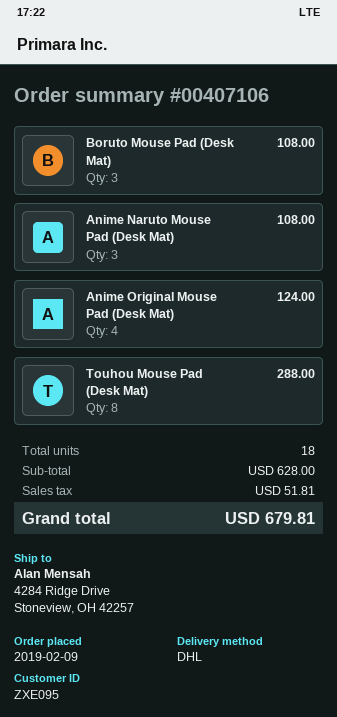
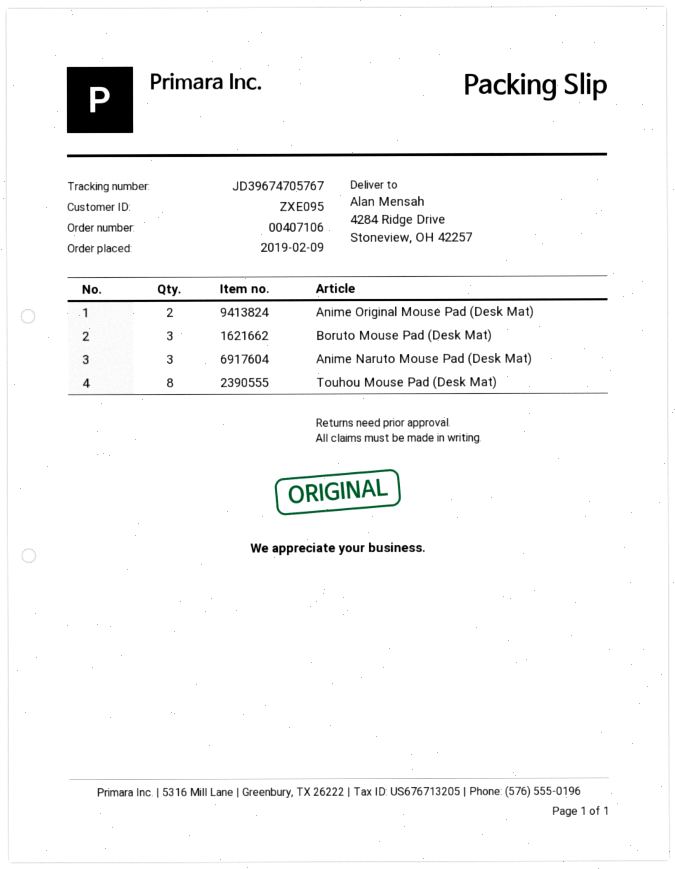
Anime Original Mouse Pad (Desk Mat): 4 -> 2

